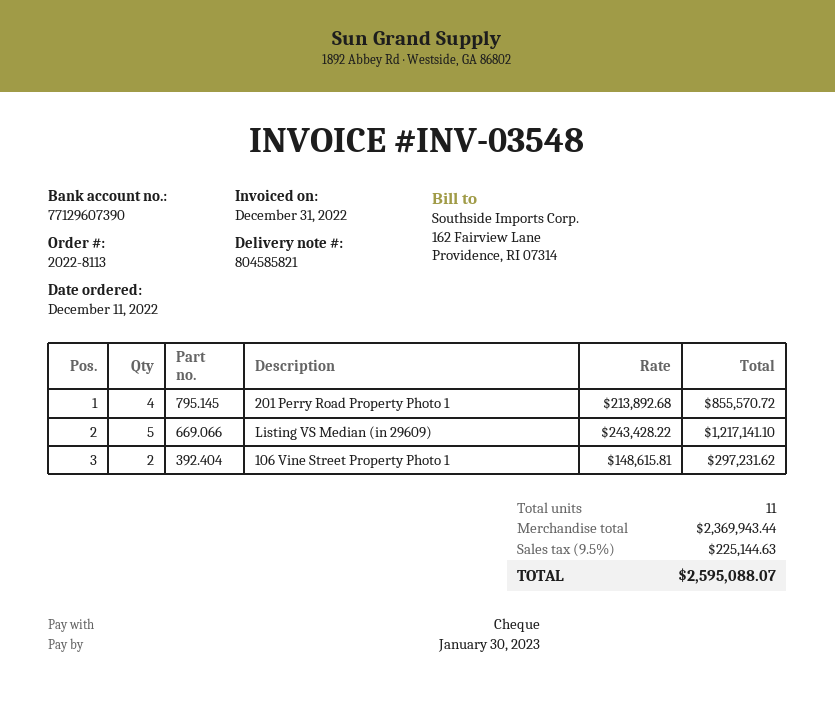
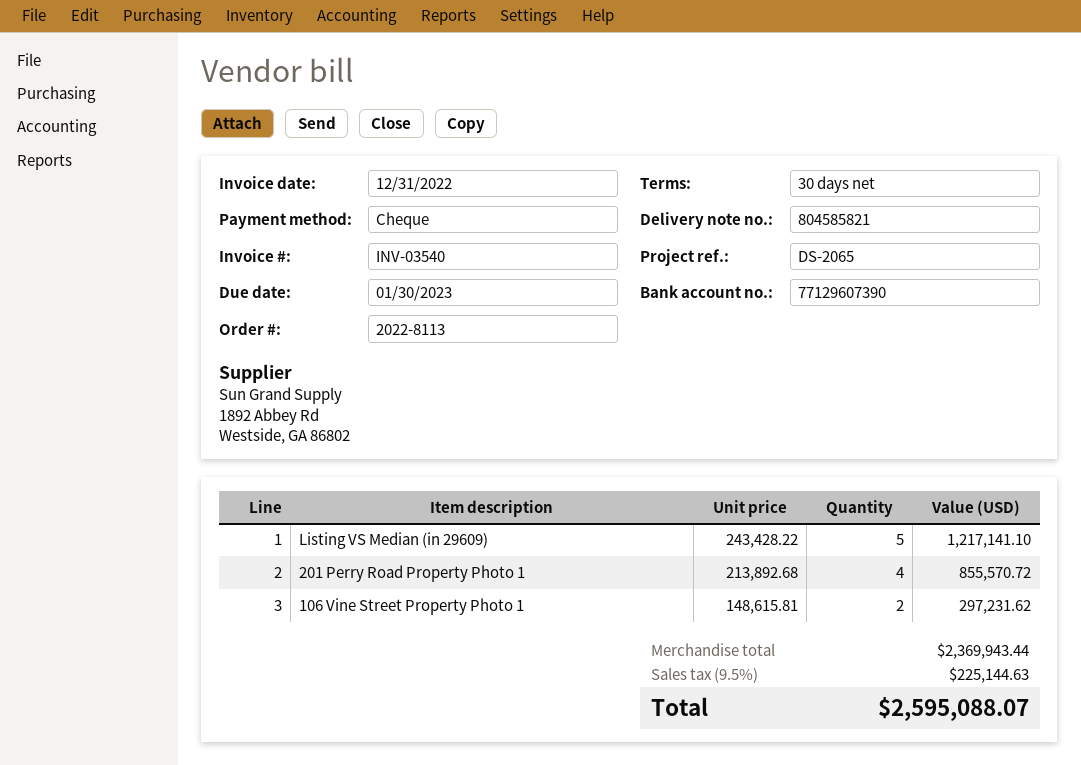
invoice number: INV-03548 -> INV-03540

